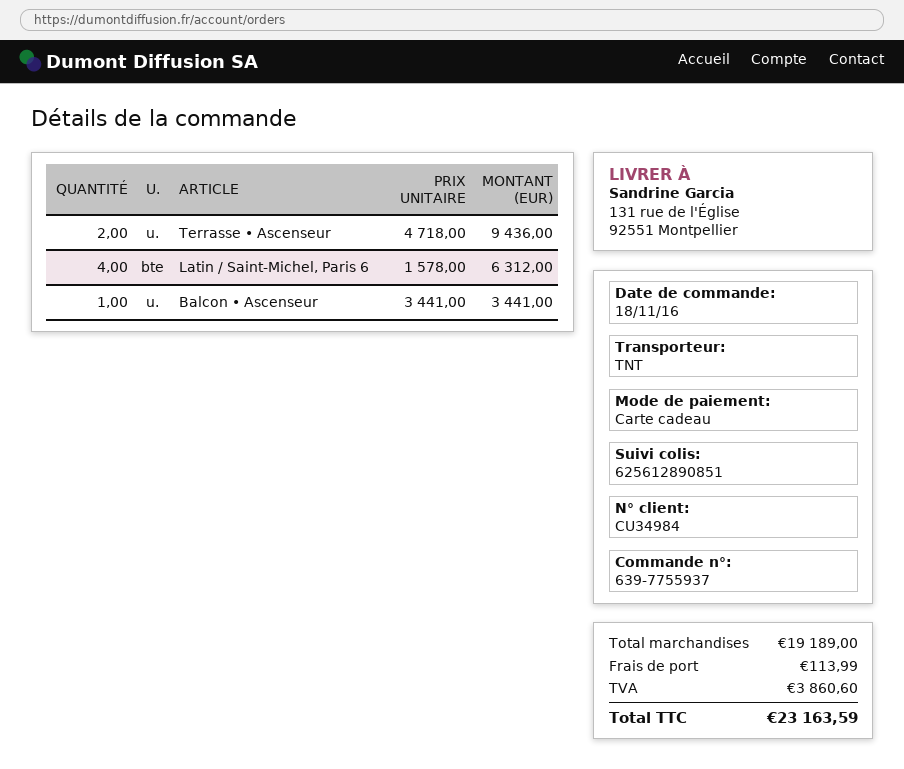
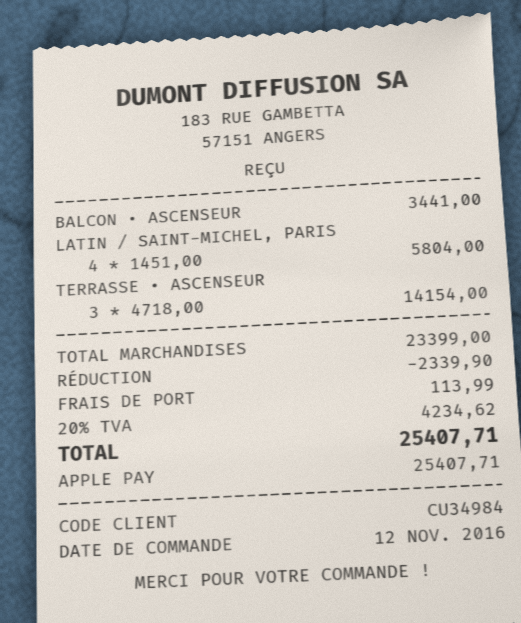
order date: 2016-11-18 -> 2016-11-12
payment method: gift card -> Apple Pay
Terrasse • Ascenseur: 2 x 4718.00 = 9436.00 -> 3 x 4718.00 = 14154.00
Latin / Saint-Michel, Paris 6: 4 x 1578.00 = 6312.00 -> 4 x 1451.00 = 5804.00
subtotal: 19189.00 -> 23399.00
discount: none -> 2339.90
tax: 3860.60 -> 4234.62
total: 23163.59 -> 25407.71

